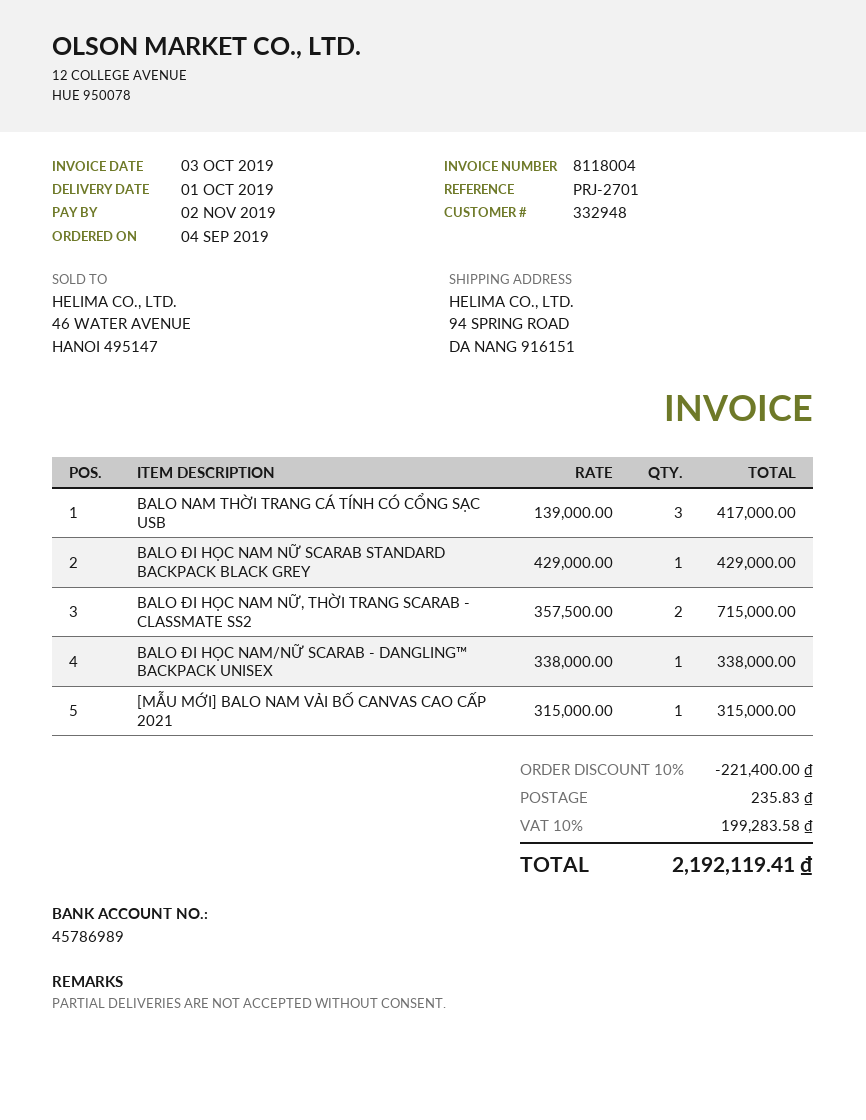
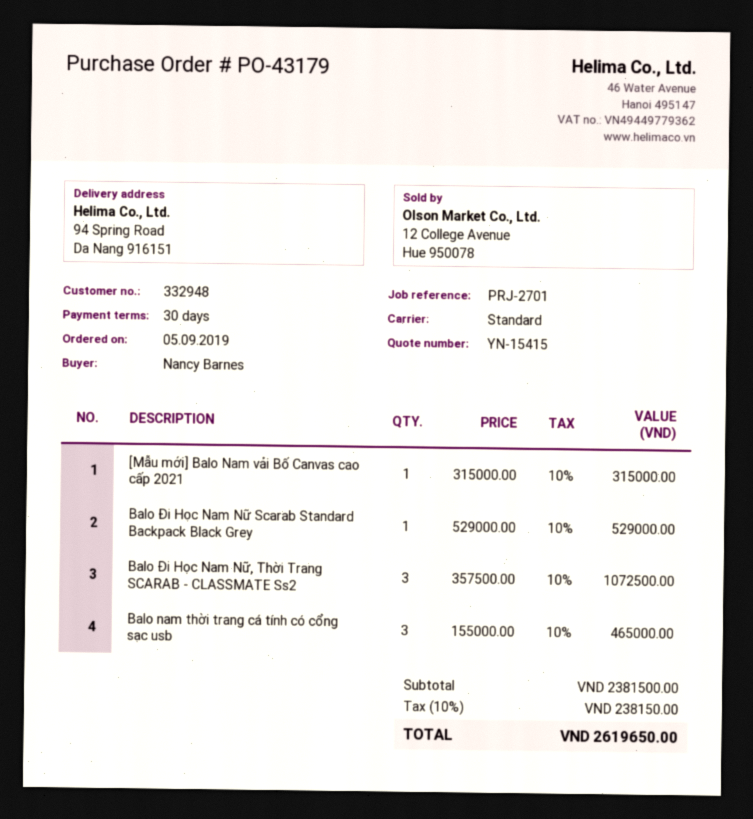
order date: 2019-09-04 -> 2019-09-05
BALO NAM THỜI TRANG CÁ TÍNH CÓ CỔNG SẠC USB: 3 x 139000.00 = 417000.00 -> 3 x 155000.00 = 465000.00
BALO ĐI HỌC NAM NỮ SCARAB STANDARD BACKPACK BLACK GREY: 1 x 429000.00 = 429000.00 -> 1 x 529000.00 = 529000.00
BALO ĐI HỌC NAM NỮ, THỜI TRANG SCARAB - CLASSMATE SS2: 2 x 357500.00 = 715000.00 -> 3 x 357500.00 = 1072500.00
BALO ĐI HỌC NAM/NỮ SCARAB - DANGLING™ BACKPACK UNISEX: 1 x 338000.00 = 338000.00 -> none
discount: 10% = 221400.00 -> none
shipping: 235.83 -> none
tax: 10% = 199283.58 -> 10% = 238150.00
total: 2192119.41 -> 2619650.00

